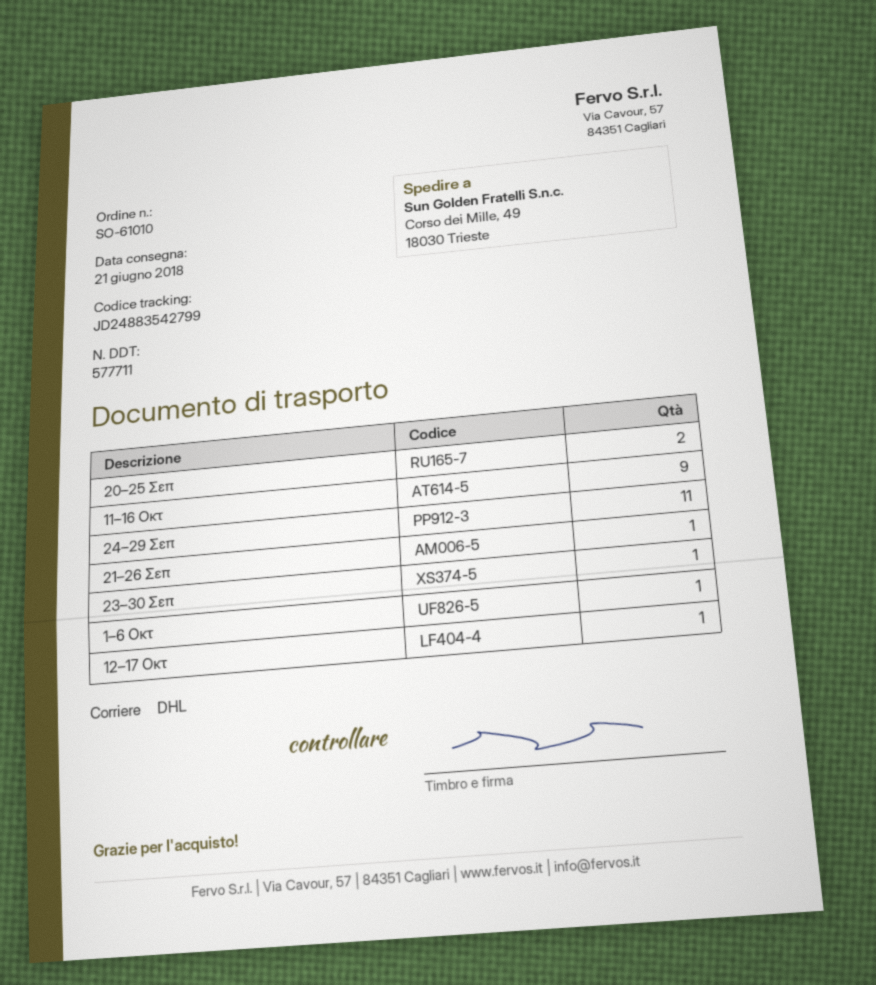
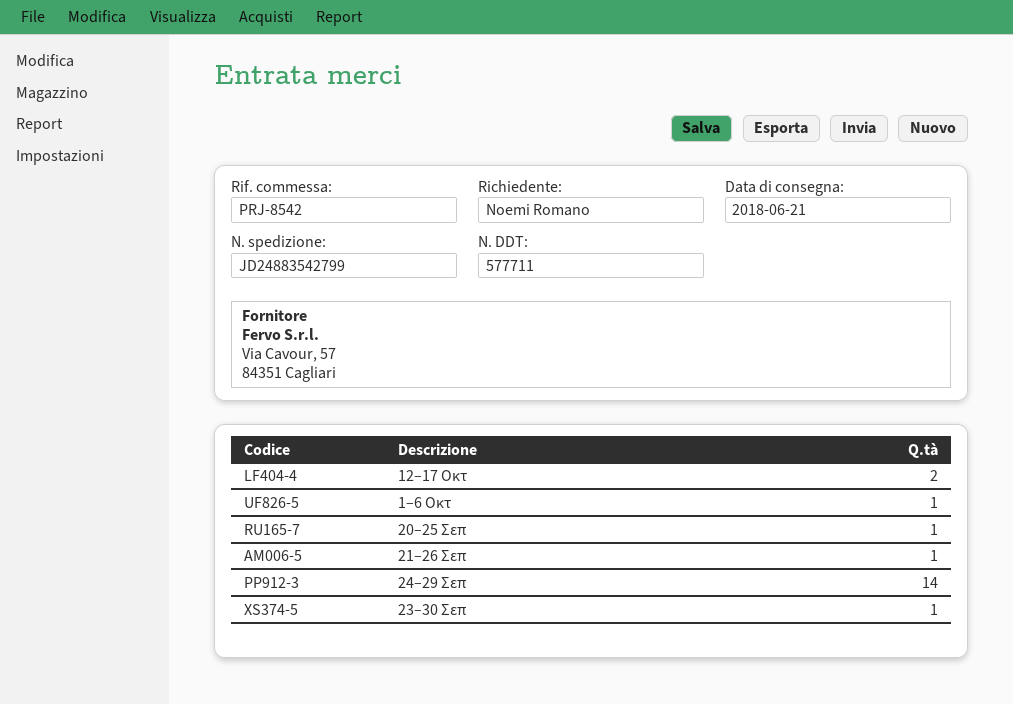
20–25 Σεπ: 2 -> 1
11–16 Οκτ: 9 -> none
24–29 Σεπ: 11 -> 14
12–17 Οκτ: 1 -> 2

